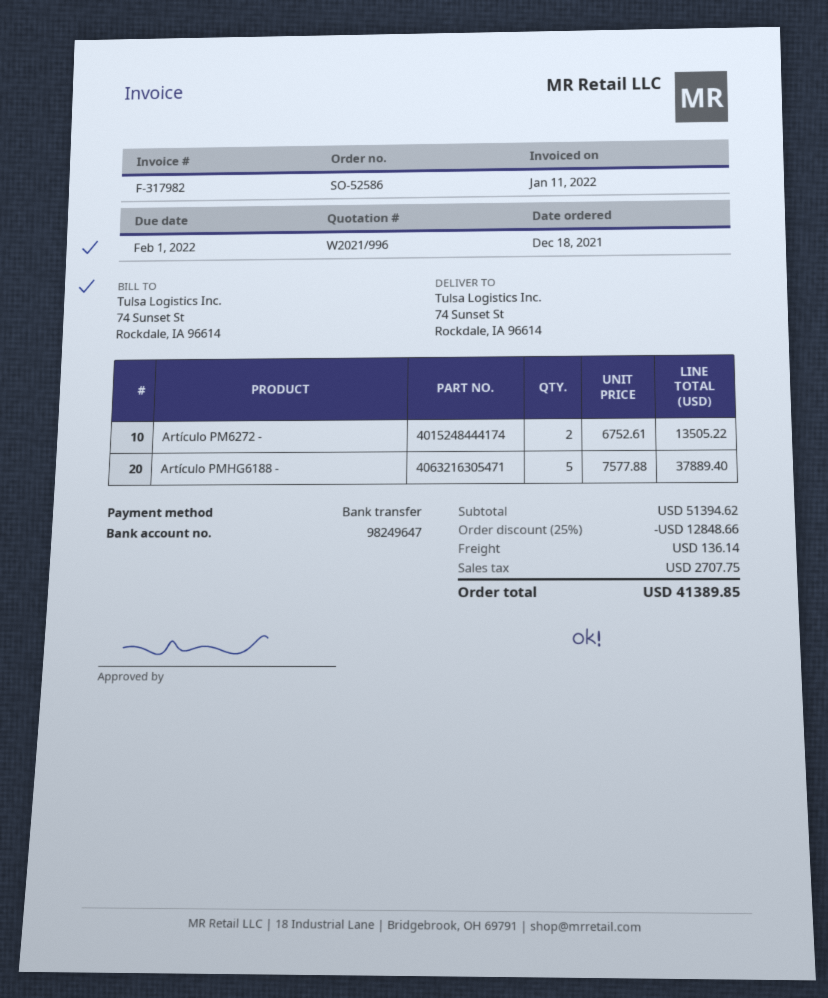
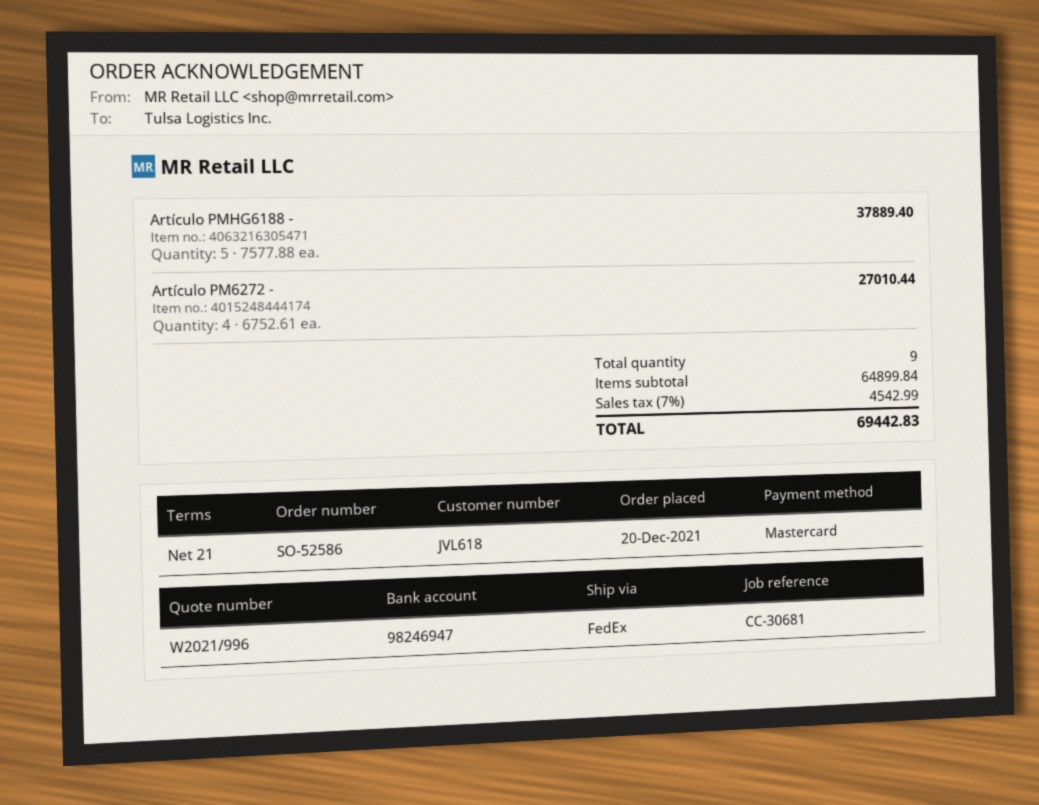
order date: 2021-12-18 -> 2021-12-20
payment method: bank transfer -> Mastercard
bank account: 98249647 -> 98246947
Artículo PM6272 -: 2 x 6752.61 = 13505.22 -> 4 x 6752.61 = 27010.44
subtotal: 51394.62 -> 64899.84
discount: 25% = 12848.66 -> none
shipping: 136.14 -> none
tax: 2707.75 -> 4542.99
total: 41389.85 -> 69442.83

